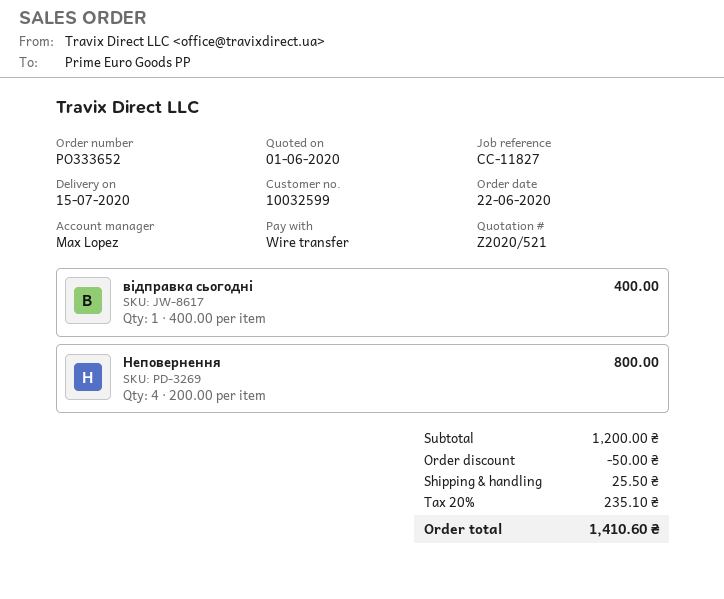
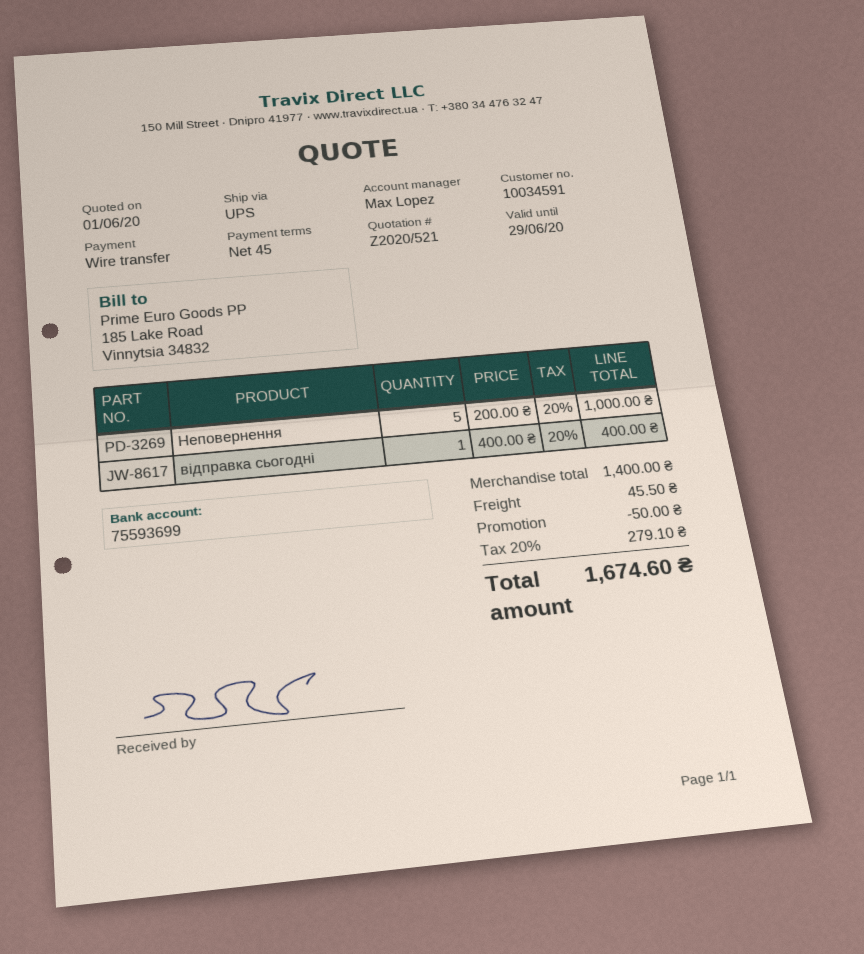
customer number: 10032599 -> 10034591
Неповернення: 4 x 200.00 = 800.00 -> 5 x 200.00 = 1000.00
subtotal: 1200.00 -> 1400.00
shipping: 25.50 -> 45.50
tax: 20% = 235.10 -> 20% = 279.10
total: 1410.60 -> 1674.60

